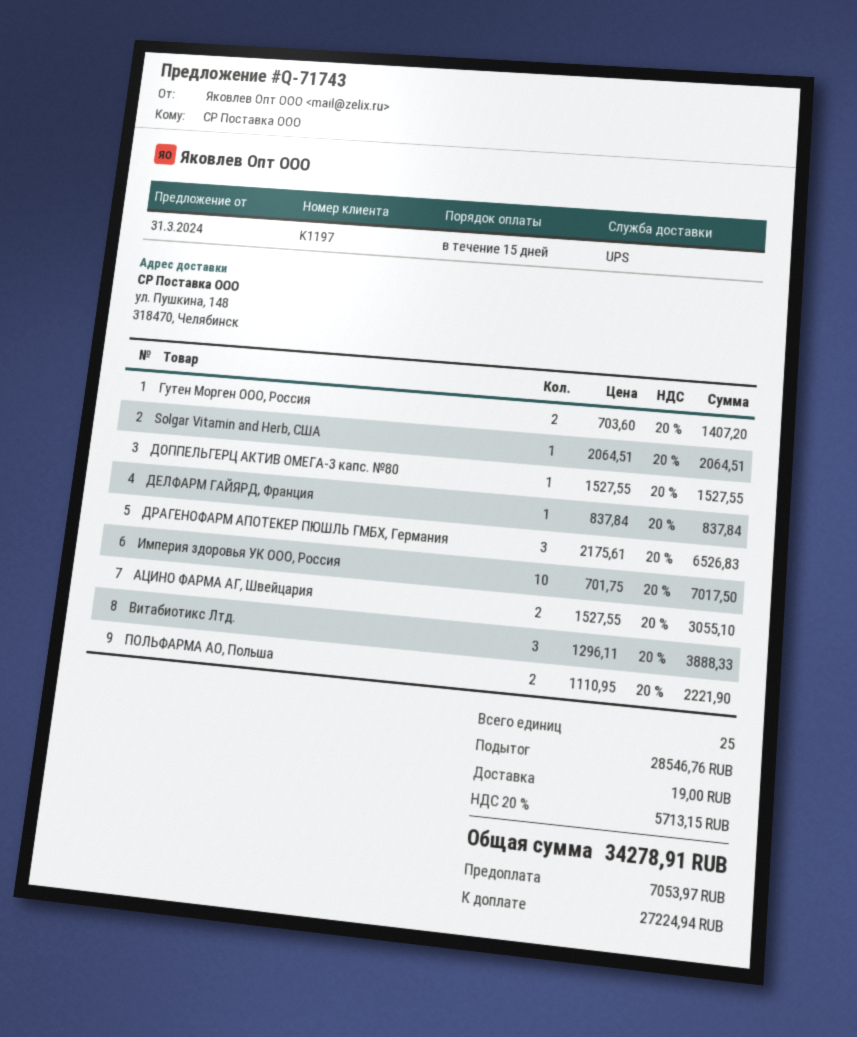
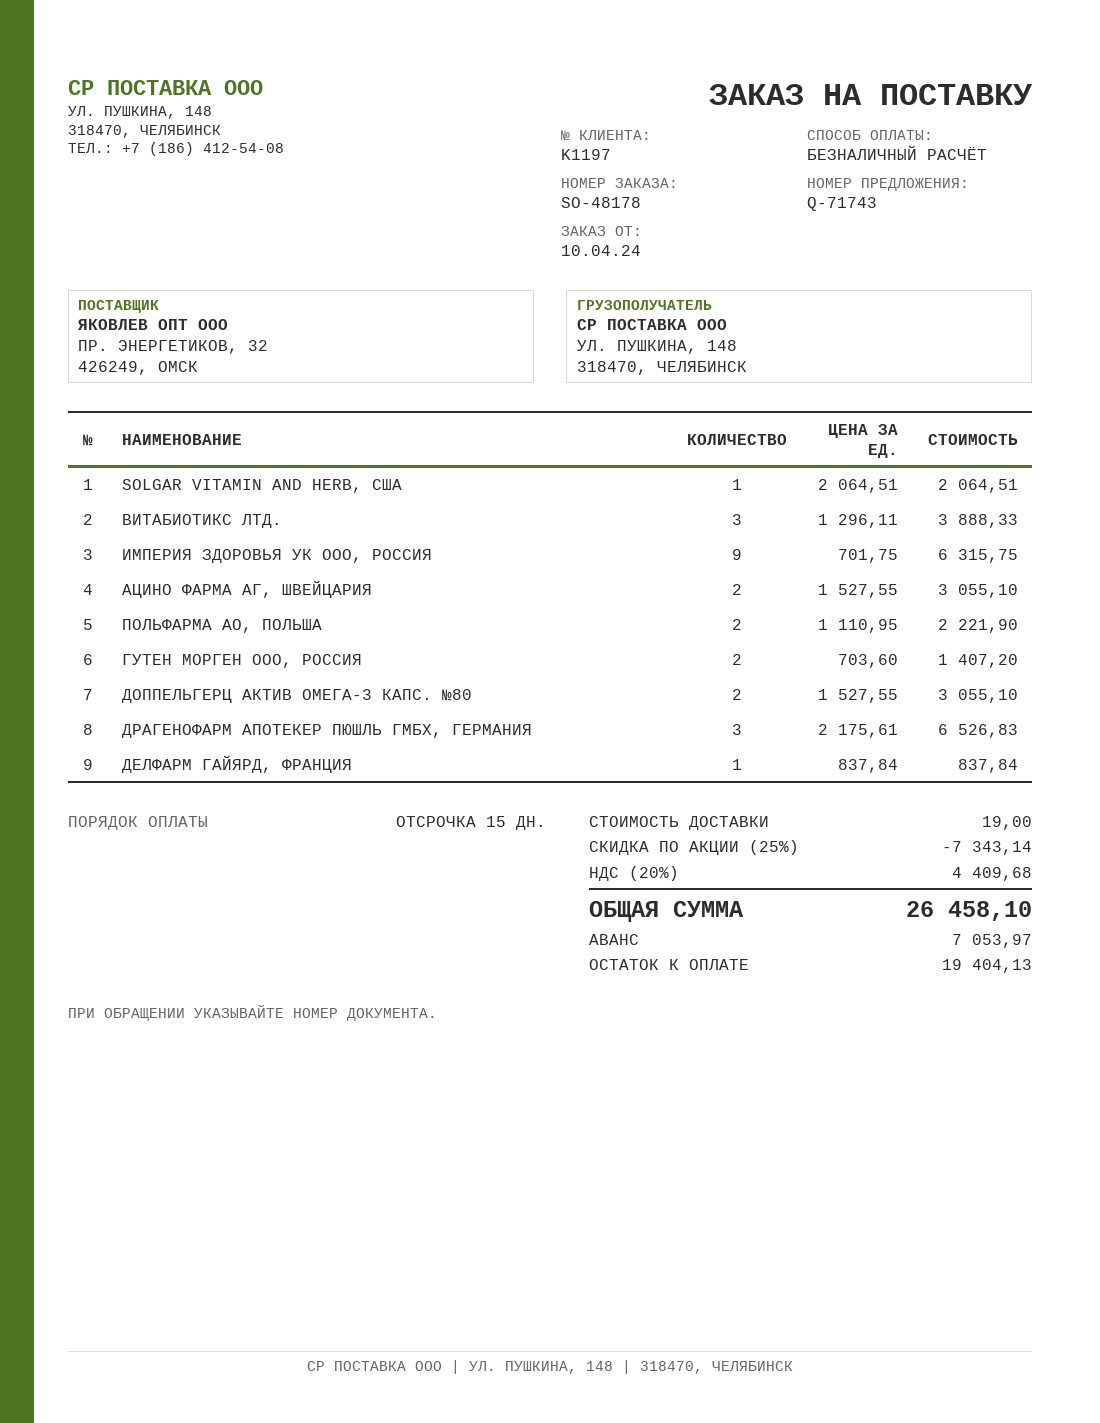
ДОППЕЛЬГЕРЦ АКТИВ ОМЕГА-3 капс. №80: 1 x 1527.55 = 1527.55 -> 2 x 1527.55 = 3055.10
Империя здоровья УК ООО, Россия: 10 x 701.75 = 7017.50 -> 9 x 701.75 = 6315.75
discount: none -> 25% = 7343.14
tax: 20% = 5713.15 -> 20% = 4409.68
total: 34278.91 -> 26458.10
balance: 27224.94 -> 19404.13

